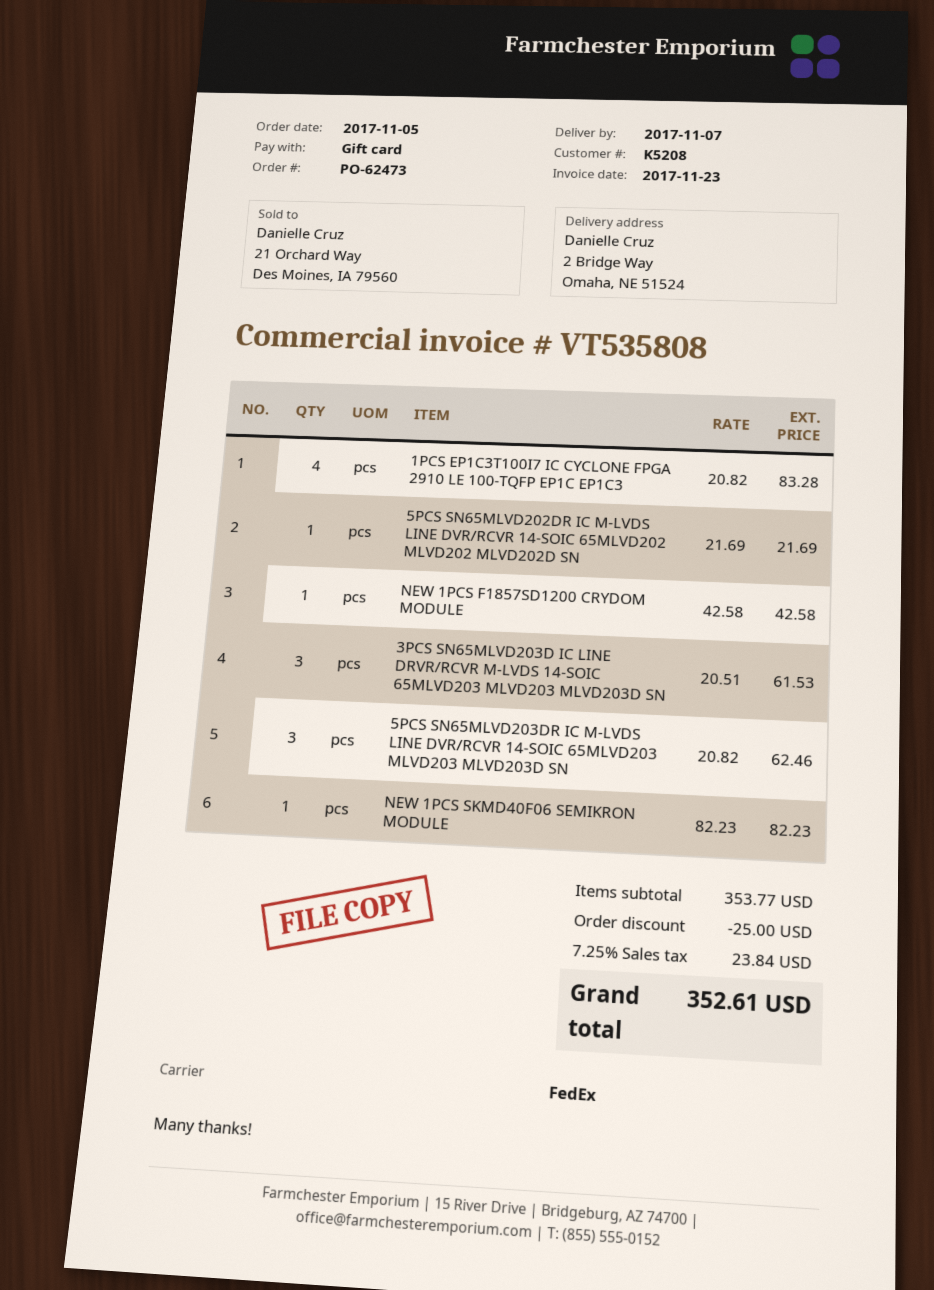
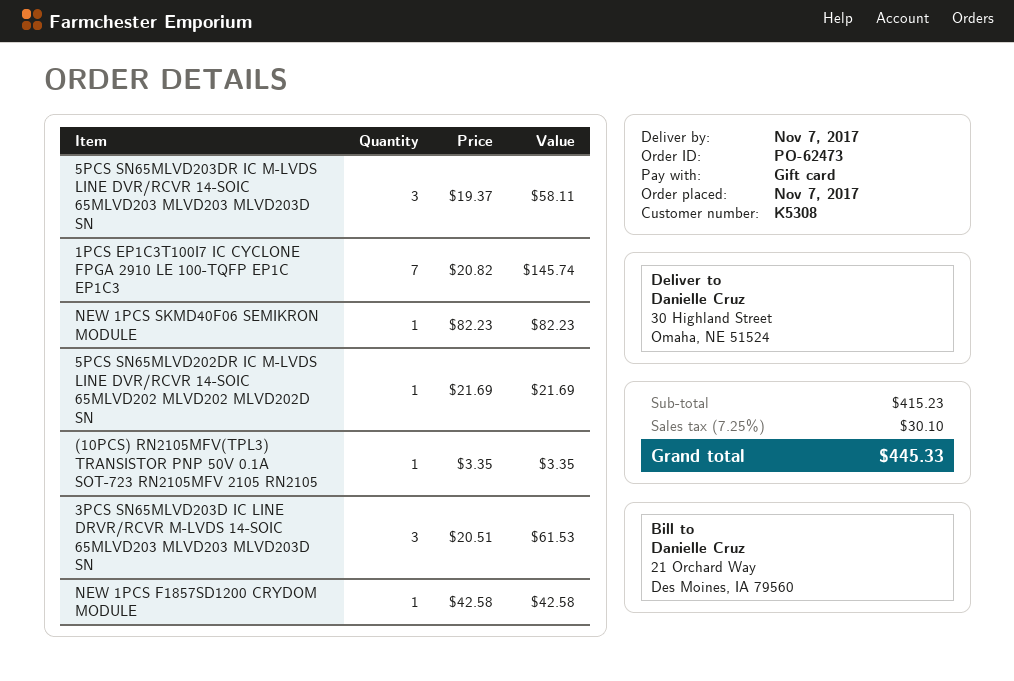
order date: 2017-11-05 -> 2017-11-07
customer number: K5208 -> K5308
ship to: 2 Bridge Way, Omaha, NE 51524 -> 30 Highland Street, Omaha, NE 51524
1PCS EP1C3T100I7 IC CYCLONE FPGA 2910 LE 100-TQFP EP1C EP1C3: 4 x 20.82 = 83.28 -> 7 x 20.82 = 145.74
5PCS SN65MLVD203DR IC M-LVDS LINE DVR/RCVR 14-SOIC 65MLVD203 MLVD203 MLVD203D SN: 3 x 20.82 = 62.46 -> 3 x 19.37 = 58.11
(10PCS) RN2105MFV(TPL3) TRANSISTOR PNP 50V 0.1A SOT-723 RN2105MFV 2105 RN2105: none -> 1 x 3.35 = 3.35
subtotal: 353.77 -> 415.23
discount: 25.00 -> none
tax: 7.25% = 23.84 -> 7.25% = 30.10
total: 352.61 -> 445.33

